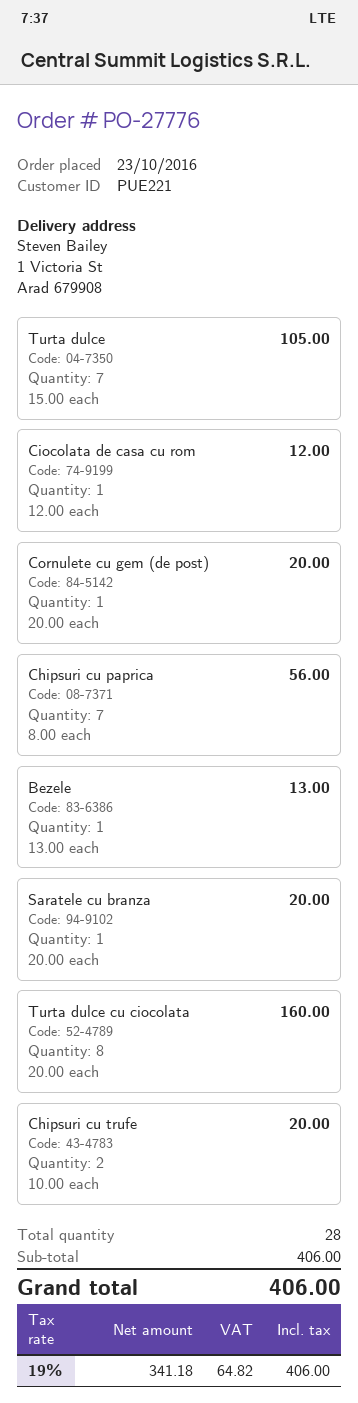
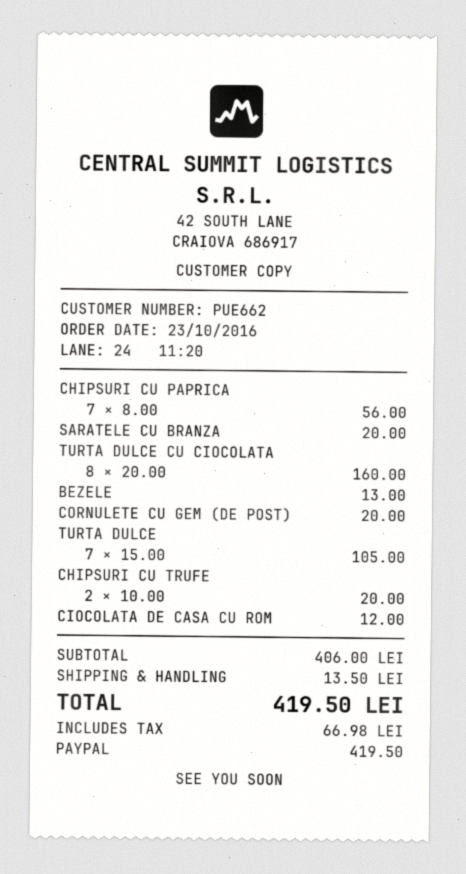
customer number: PUE221 -> PUE662
shipping: none -> 13.50
tax: 64.82 -> 66.98
total: 406.00 -> 419.50

